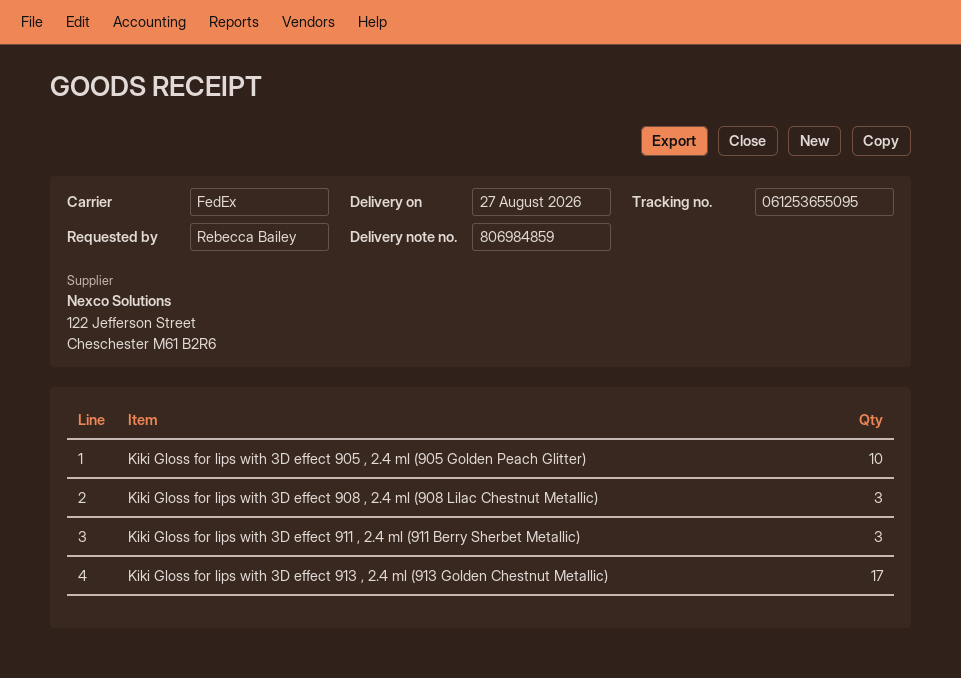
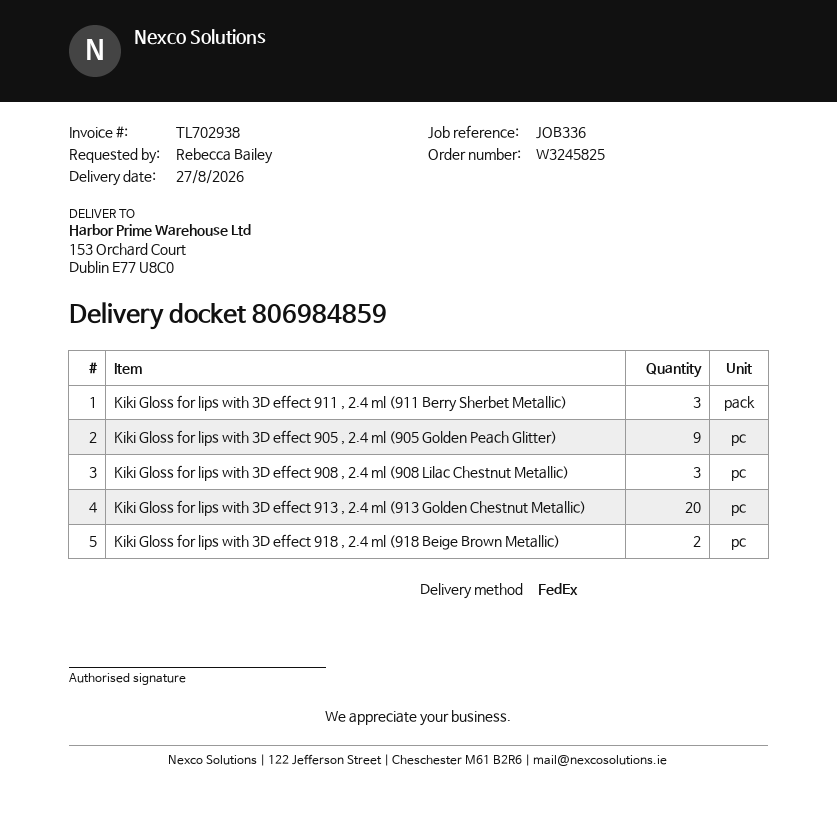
Kiki Gloss for lips with 3D effect 905 , 2.4 ml (905 Golden Peach Glitter): 10 -> 9
Kiki Gloss for lips with 3D effect 913 , 2.4 ml (913 Golden Chestnut Metallic): 17 -> 20
Kiki Gloss for lips with 3D effect 918 , 2.4 ml (918 Beige Brown Metallic): none -> 2

